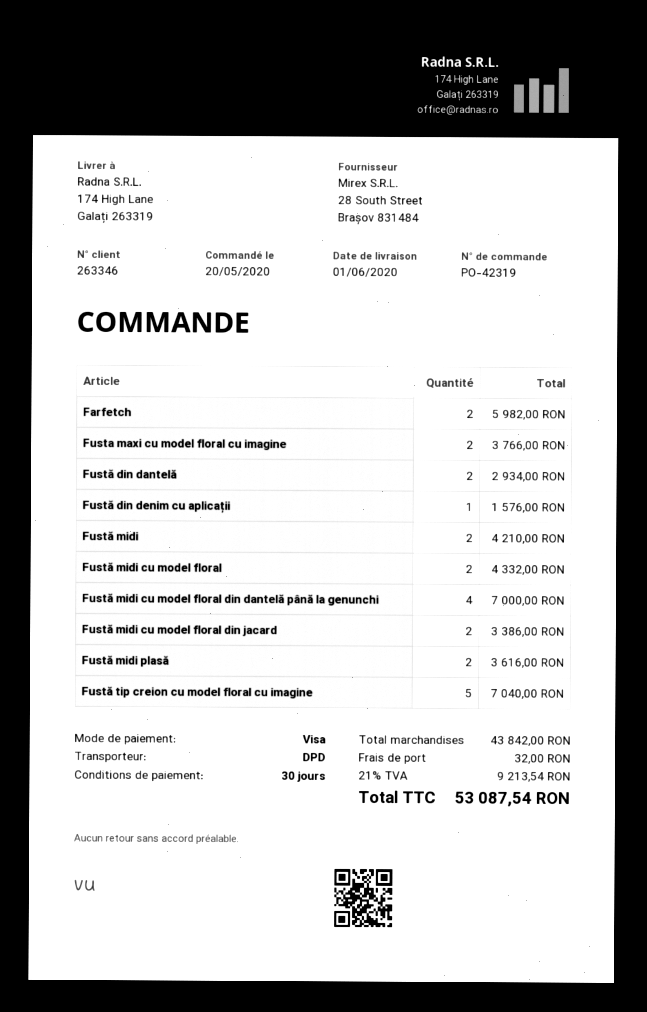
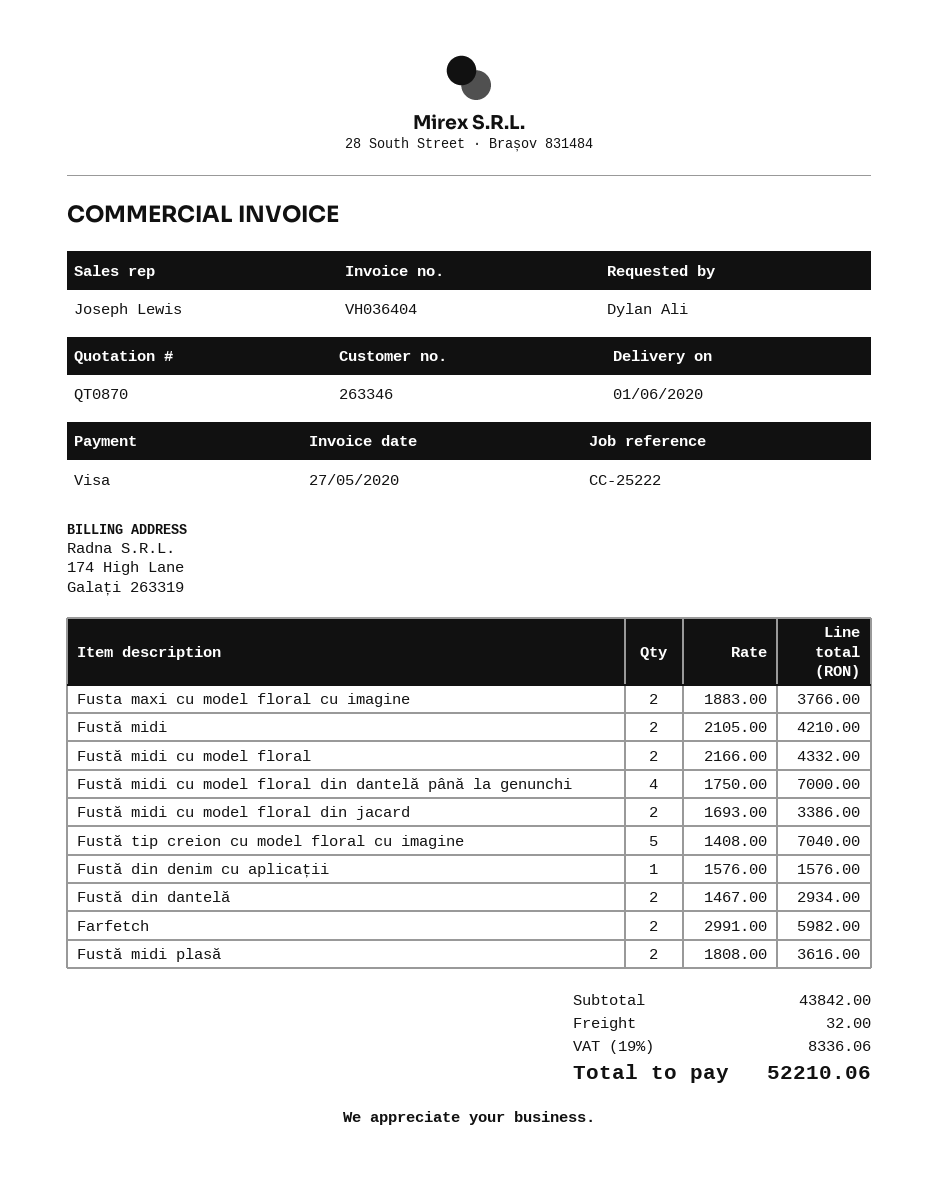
tax: 21% = 9213.54 -> 19% = 8336.06
total: 53087.54 -> 52210.06

